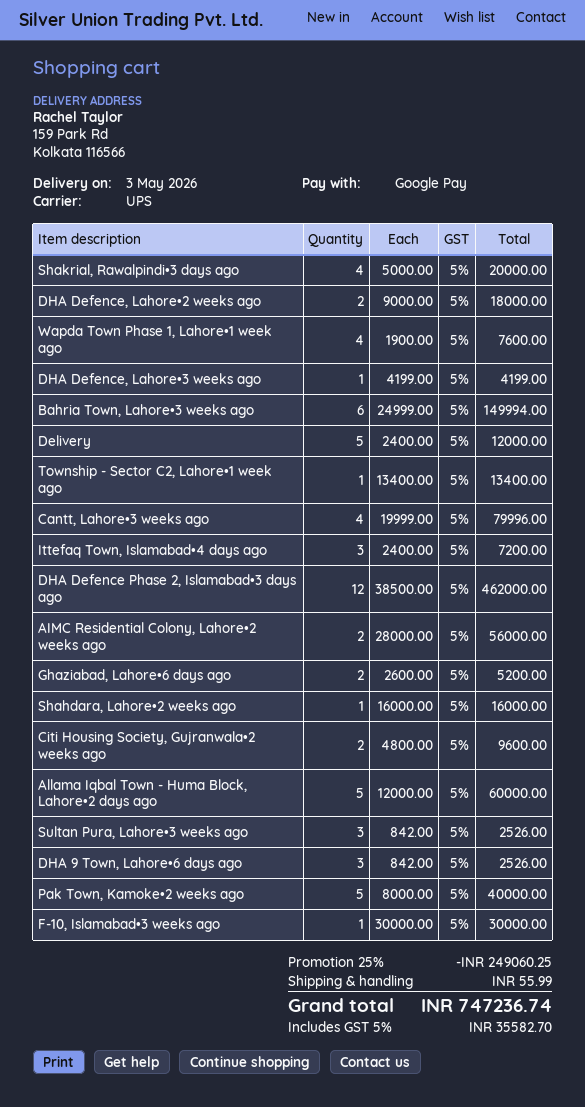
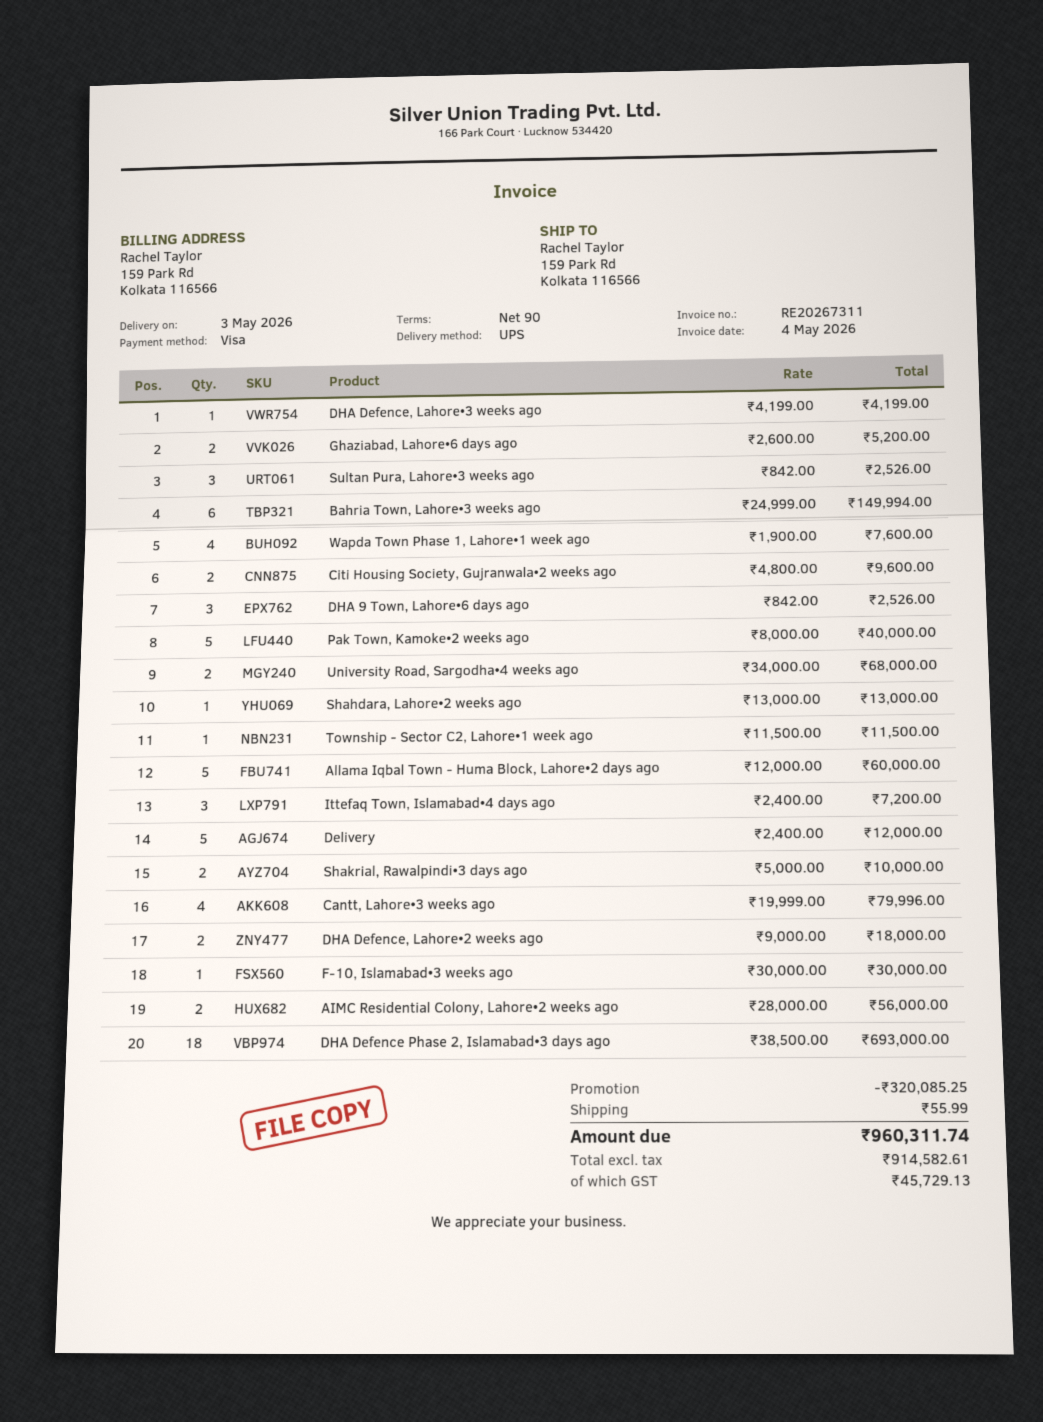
payment method: Google Pay -> Visa
Shakrial, Rawalpindi•3 days ago: 4 x 5000.00 = 20000.00 -> 2 x 5000.00 = 10000.00
Township - Sector C2, Lahore•1 week ago: 1 x 13400.00 = 13400.00 -> 1 x 11500.00 = 11500.00
DHA Defence Phase 2, Islamabad•3 days ago: 12 x 38500.00 = 462000.00 -> 18 x 38500.00 = 693000.00
Shahdara, Lahore•2 weeks ago: 1 x 16000.00 = 16000.00 -> 1 x 13000.00 = 13000.00
University Road, Sargodha•4 weeks ago: none -> 2 x 34000.00 = 68000.00
discount: 249060.25 -> 320085.25
tax: 35582.70 -> 45729.13
total: 747236.74 -> 960311.74

